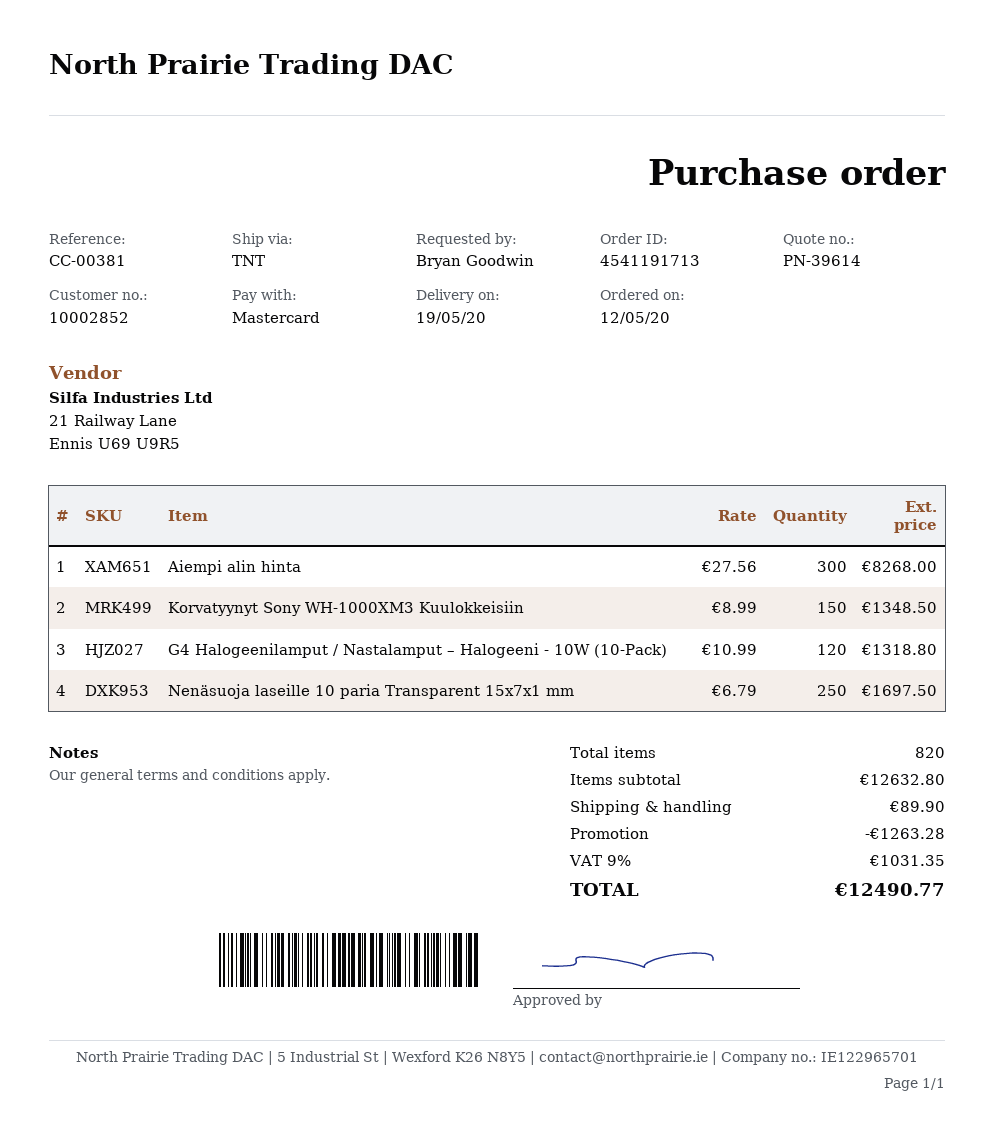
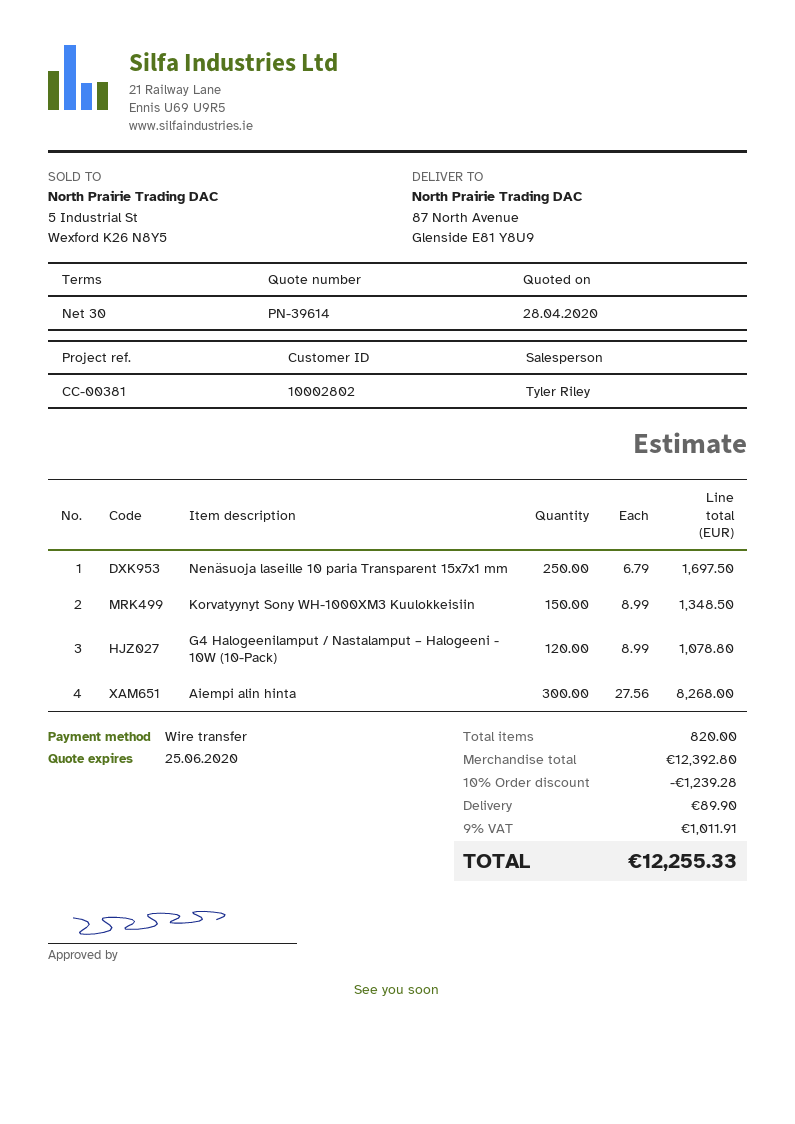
customer number: 10002852 -> 10002802
payment method: Mastercard -> bank transfer
G4 Halogeenilamput / Nastalamput – Halogeeni - 10W (10-Pack): 120 x 10.99 = 1318.80 -> 120 x 8.99 = 1078.80
subtotal: 12632.80 -> 12392.80
discount: 1263.28 -> 1239.28
tax: 9% = 1031.35 -> 9% = 1011.91
total: 12490.77 -> 12255.33

